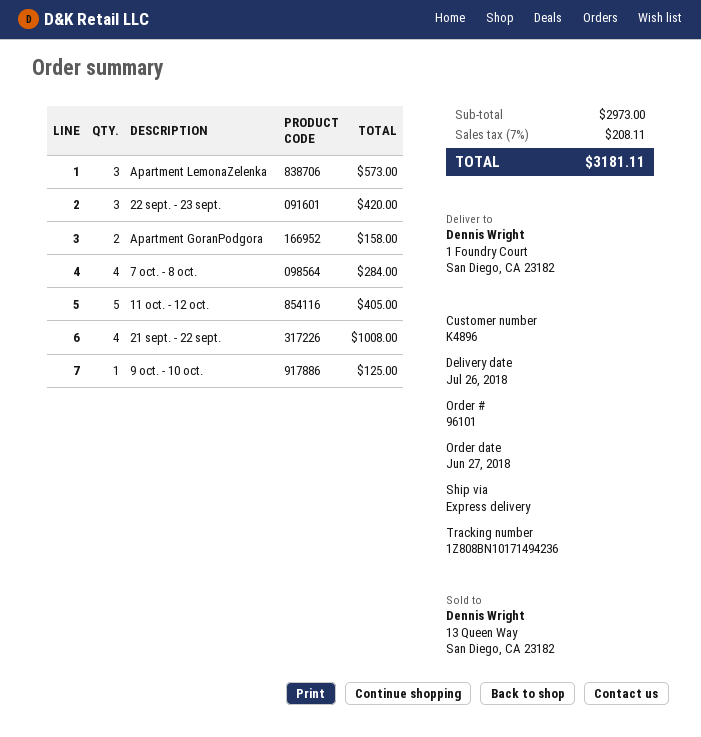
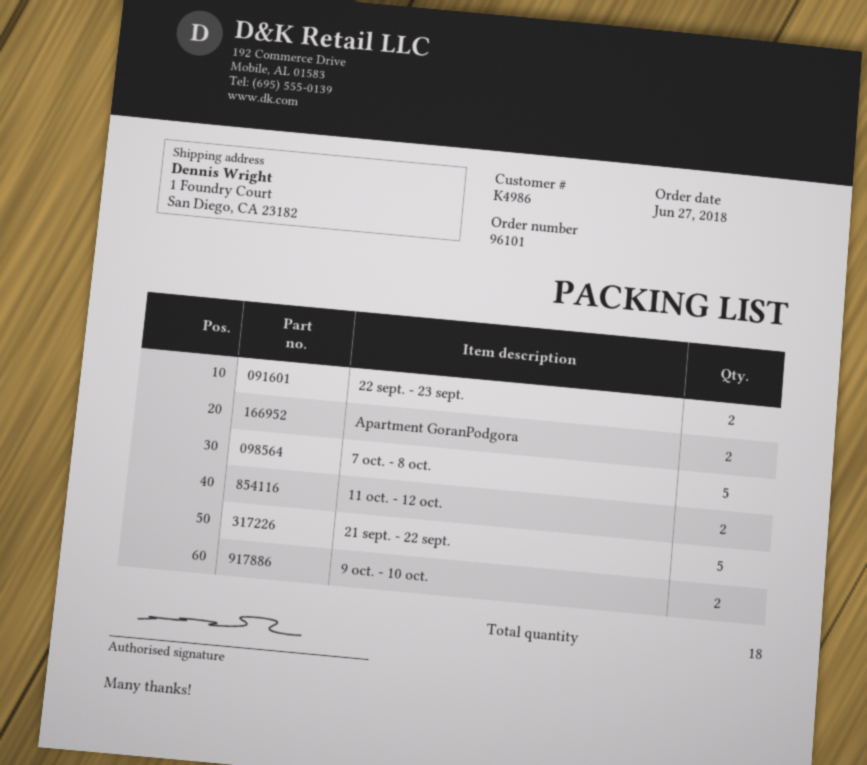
customer number: K4896 -> K4986
Apartment LemonaZelenka: 3 -> none
22 sept. - 23 sept.: 3 -> 2
7 oct. - 8 oct.: 4 -> 5
11 oct. - 12 oct.: 5 -> 2
21 sept. - 22 sept.: 4 -> 5
9 oct. - 10 oct.: 1 -> 2

